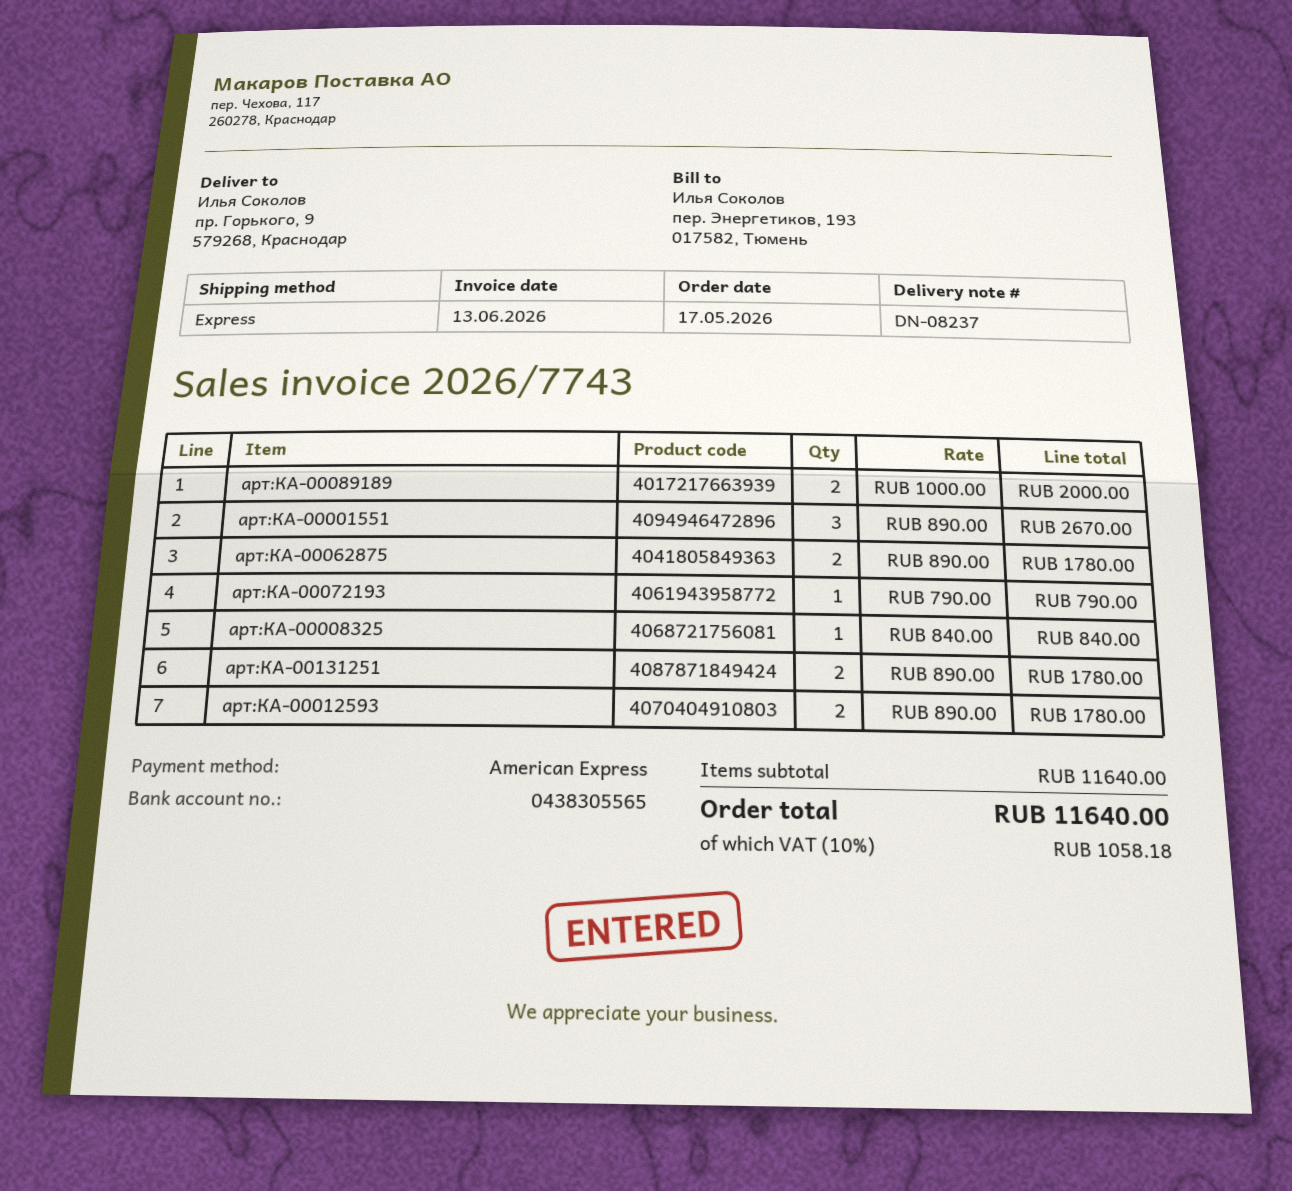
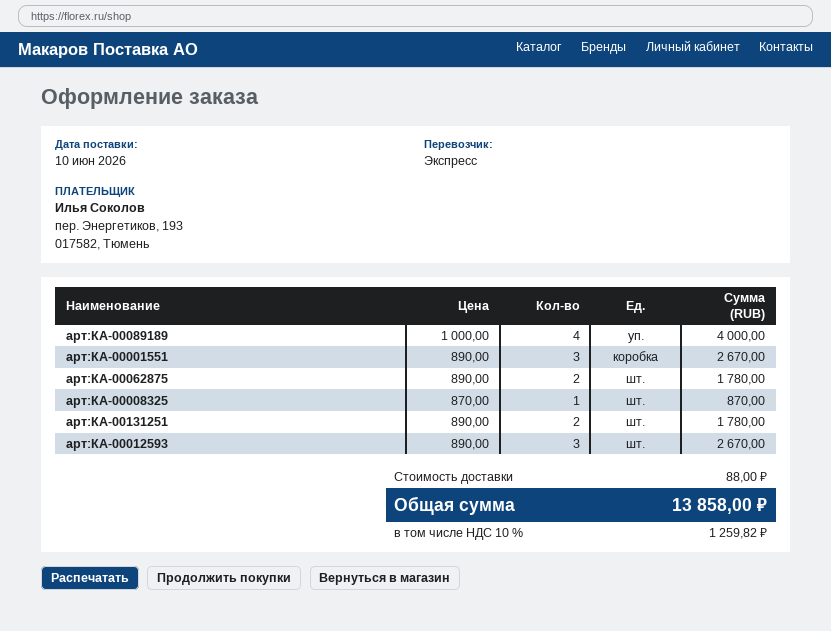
арт:КА-00089189: 2 x 1000.00 = 2000.00 -> 4 x 1000.00 = 4000.00
арт:КА-00072193: 1 x 790.00 = 790.00 -> none
арт:КА-00008325: 1 x 840.00 = 840.00 -> 1 x 870.00 = 870.00
арт:КА-00012593: 2 x 890.00 = 1780.00 -> 3 x 890.00 = 2670.00
shipping: none -> 88.00
tax: 10% = 1058.18 -> 10% = 1259.82
total: 11640.00 -> 13858.00

